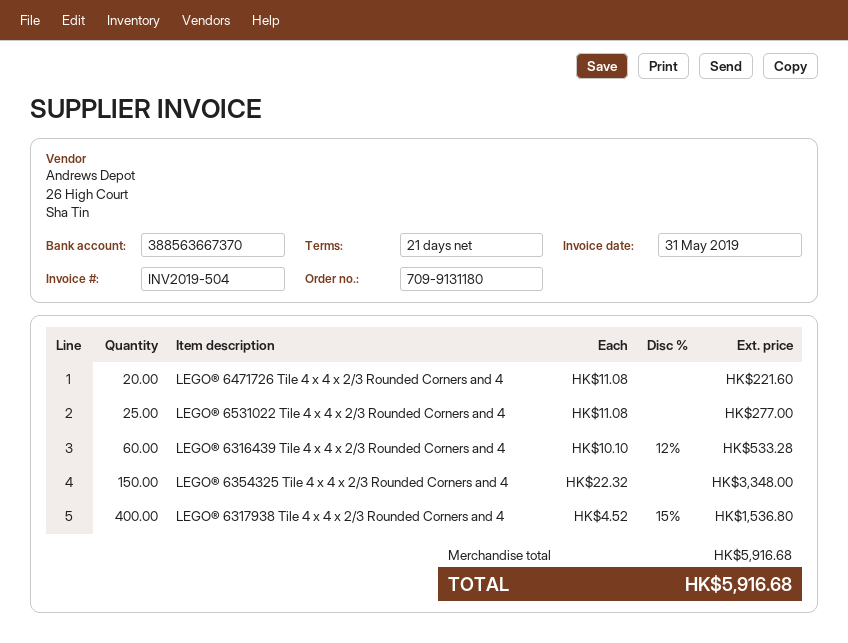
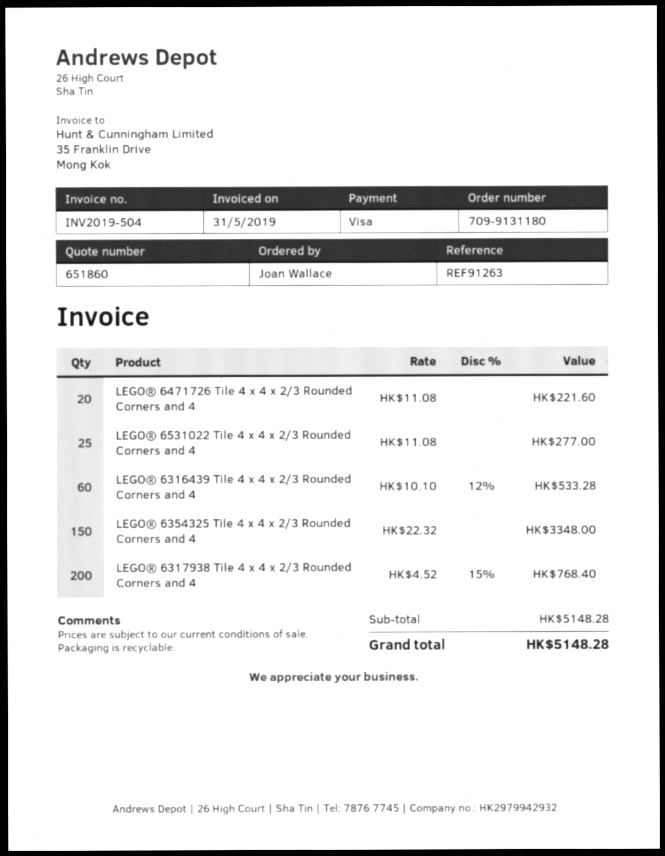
LEGO® 6317938 Tile 4 x 4 x 2/3 Rounded Corners and 4: 400 x 4.52 - 15% = 1536.80 -> 200 x 4.52 - 15% = 768.40
subtotal: 5916.68 -> 5148.28
total: 5916.68 -> 5148.28

